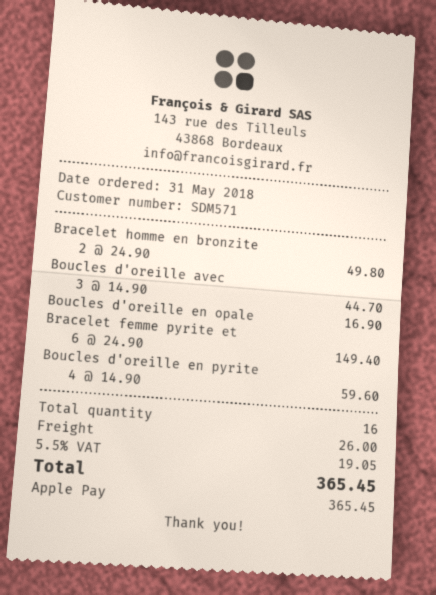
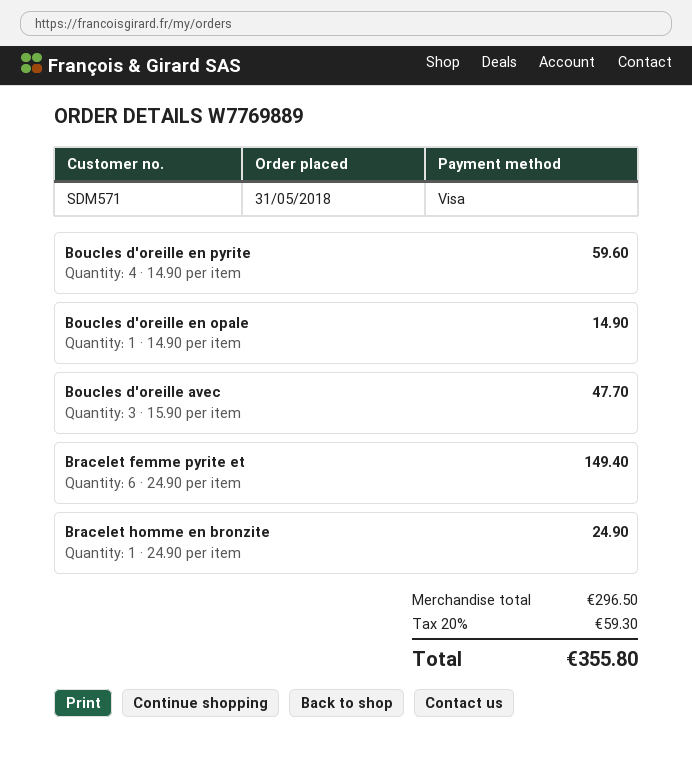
payment method: Apple Pay -> Visa
Bracelet homme en bronzite: 2 x 24.90 = 49.80 -> 1 x 24.90 = 24.90
Boucles d'oreille avec: 3 x 14.90 = 44.70 -> 3 x 15.90 = 47.70
Boucles d'oreille en opale: 1 x 16.90 = 16.90 -> 1 x 14.90 = 14.90
shipping: 26.00 -> none
tax: 5.5% = 19.05 -> 20% = 59.30
total: 365.45 -> 355.80

